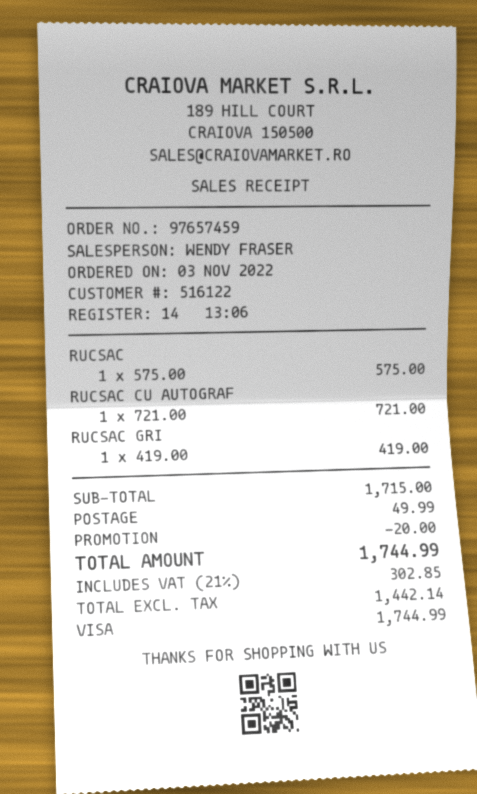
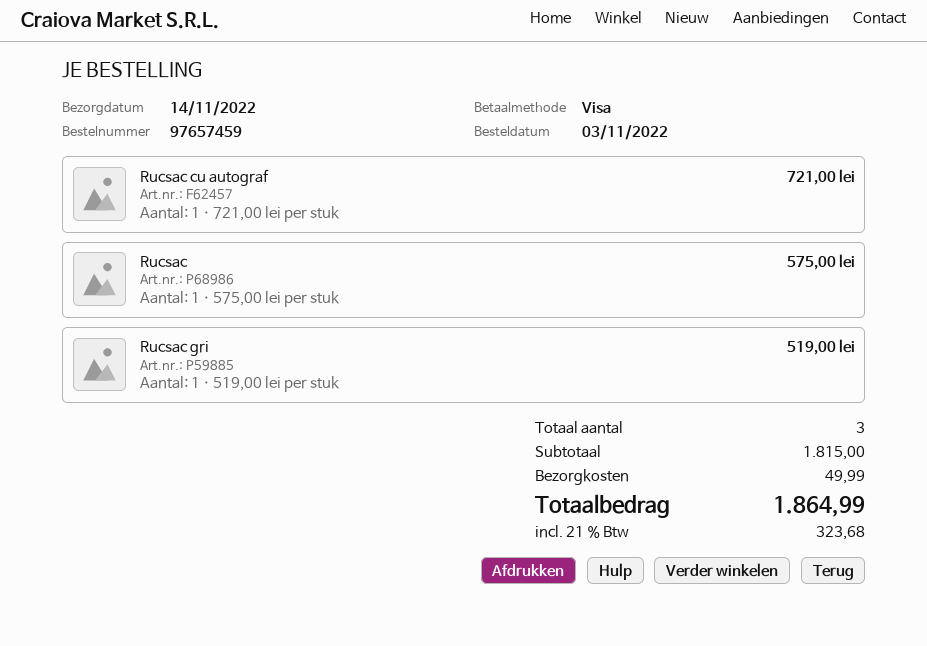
RUCSAC GRI: 1 x 419.00 = 419.00 -> 1 x 519.00 = 519.00
subtotal: 1715.00 -> 1815.00
discount: 20.00 -> none
tax: 21% = 302.85 -> 21% = 323.68
total: 1744.99 -> 1864.99

